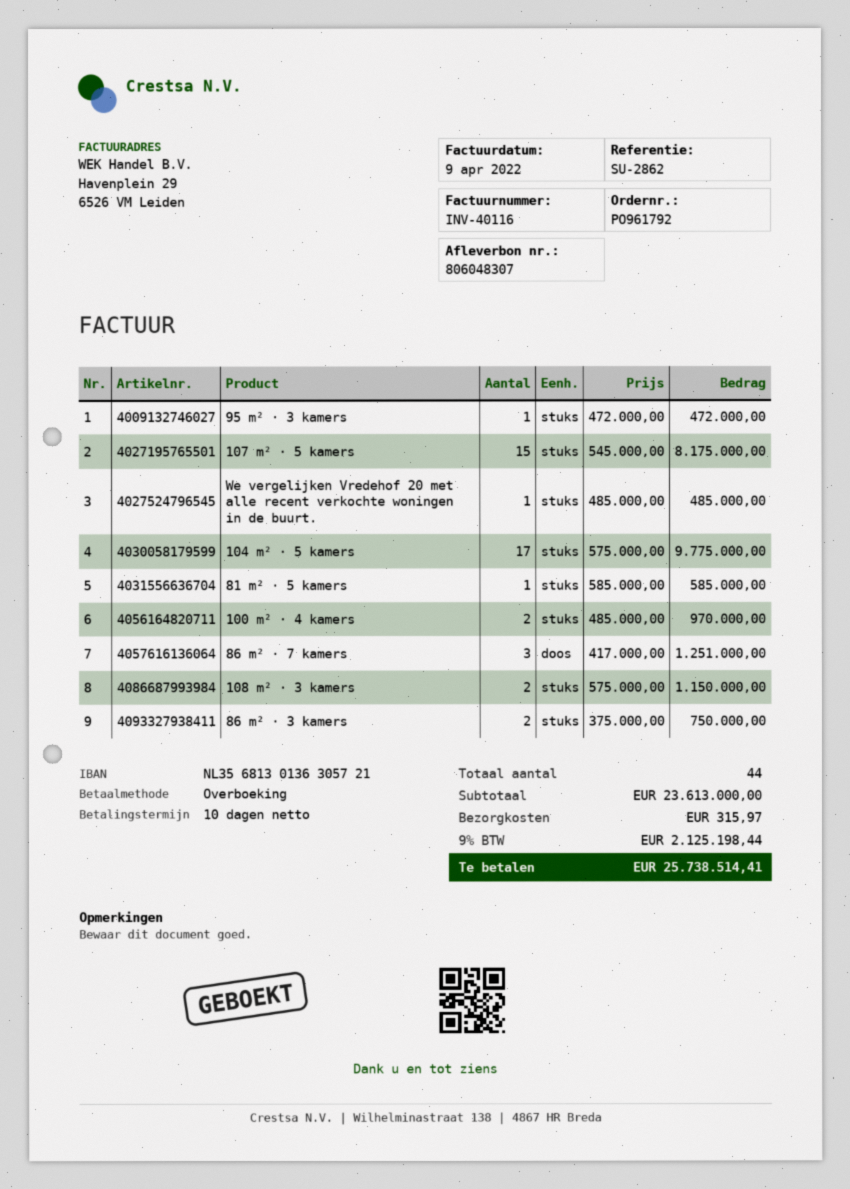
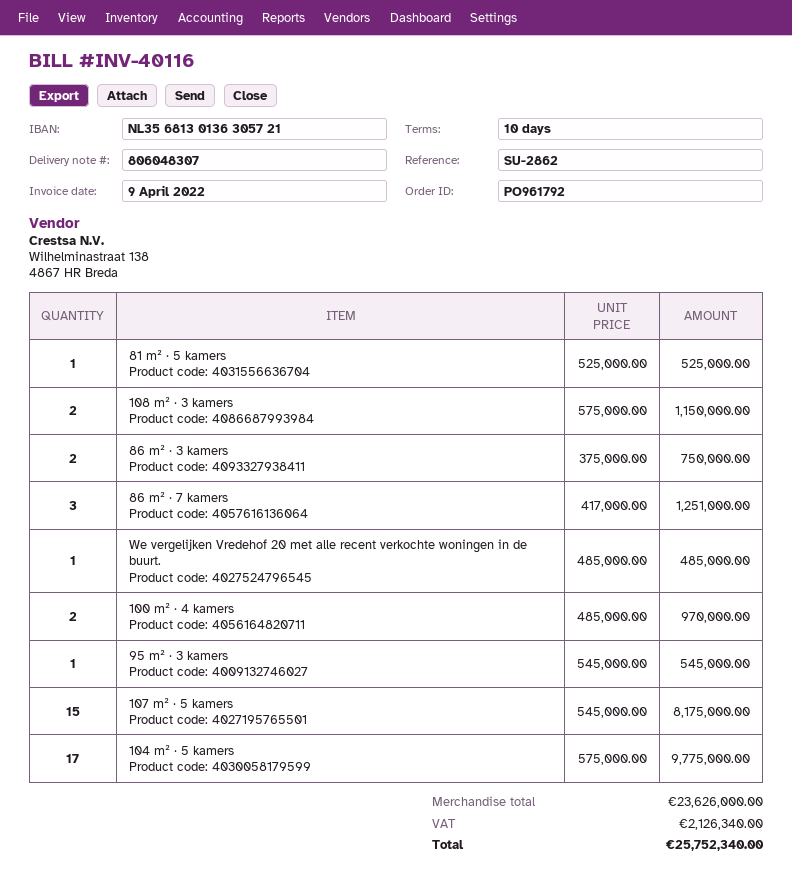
95 m² · 3 kamers: 1 x 472000.00 = 472000.00 -> 1 x 545000.00 = 545000.00
81 m² · 5 kamers: 1 x 585000.00 = 585000.00 -> 1 x 525000.00 = 525000.00
subtotal: 23613000.00 -> 23626000.00
shipping: 315.97 -> none
tax: 2125198.44 -> 2126340.00
total: 25738514.41 -> 25752340.00

